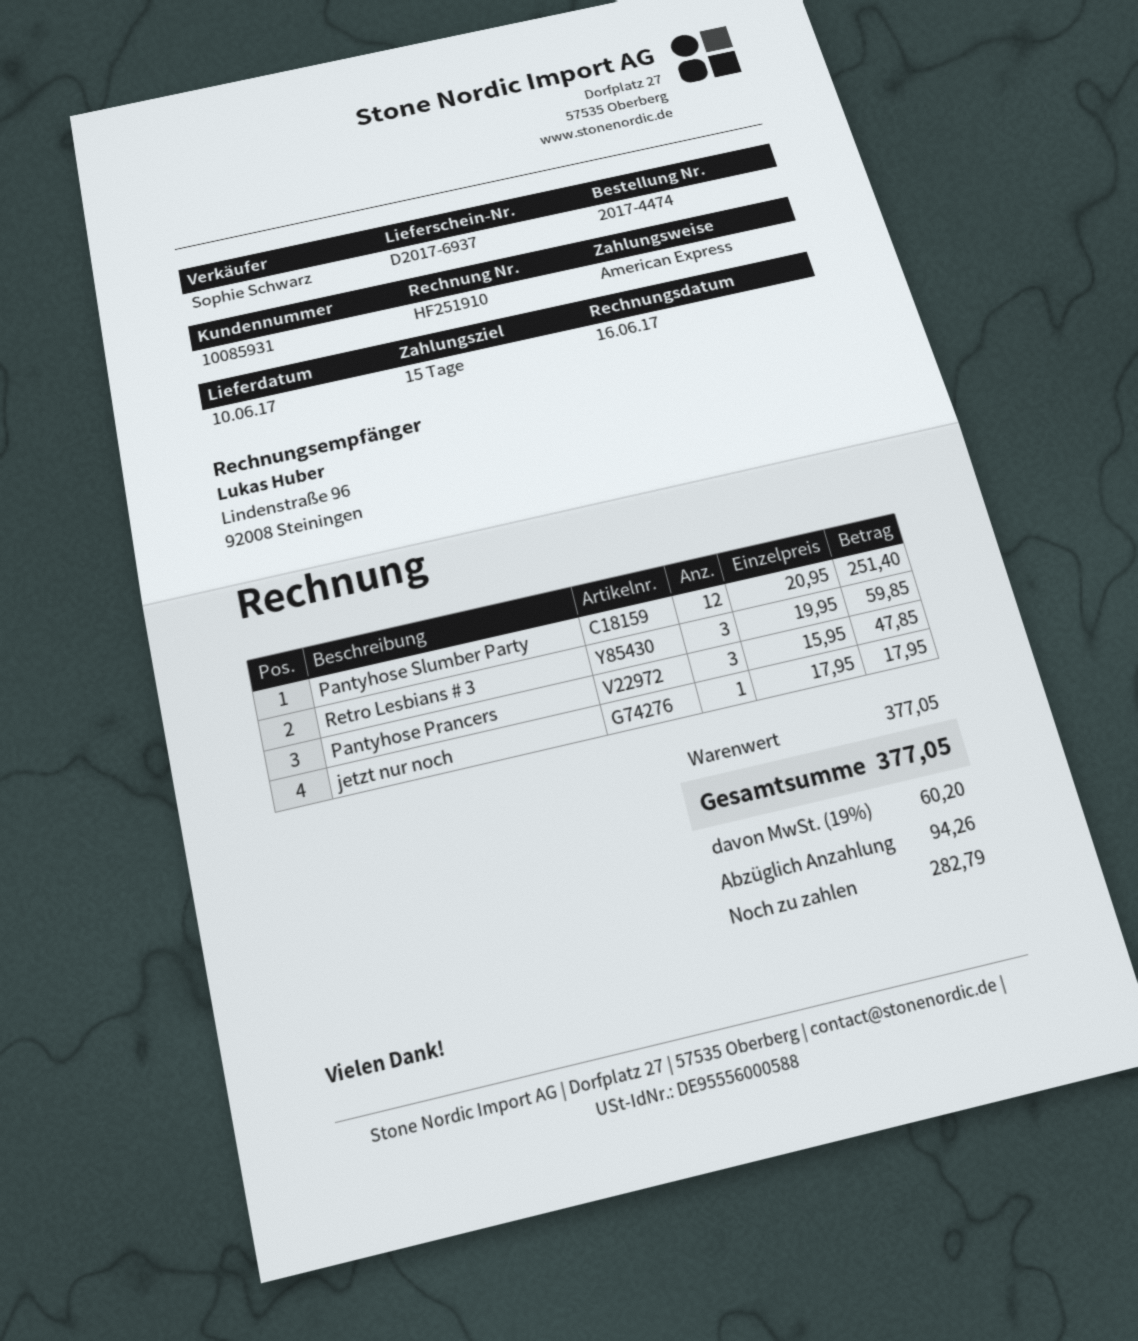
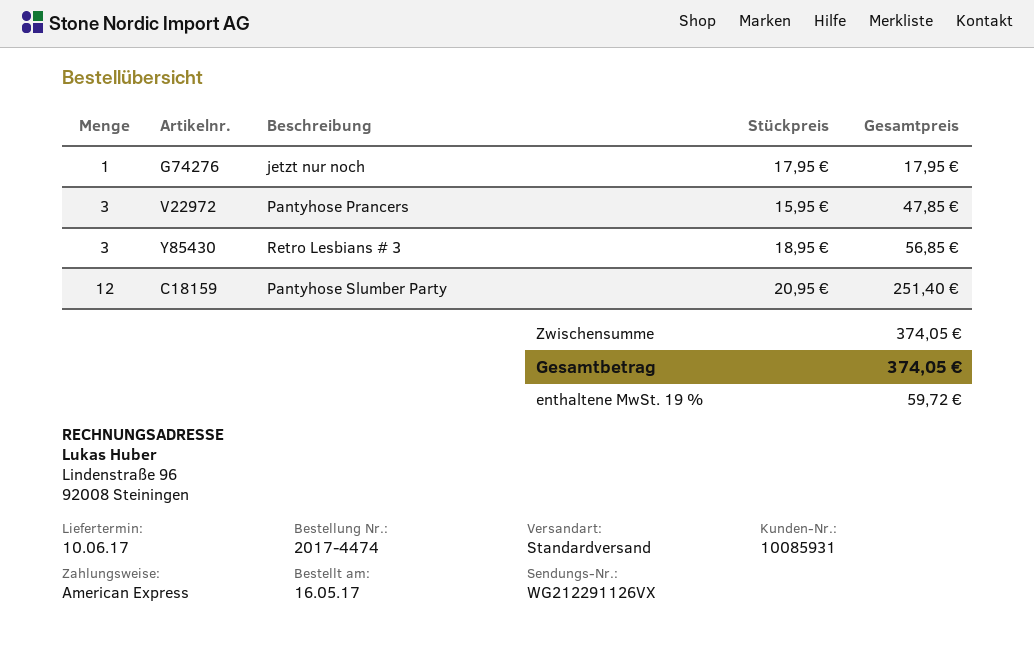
Retro Lesbians # 3: 3 x 19.95 = 59.85 -> 3 x 18.95 = 56.85
subtotal: 377.05 -> 374.05
tax: 19% = 60.20 -> 19% = 59.72
total: 377.05 -> 374.05

